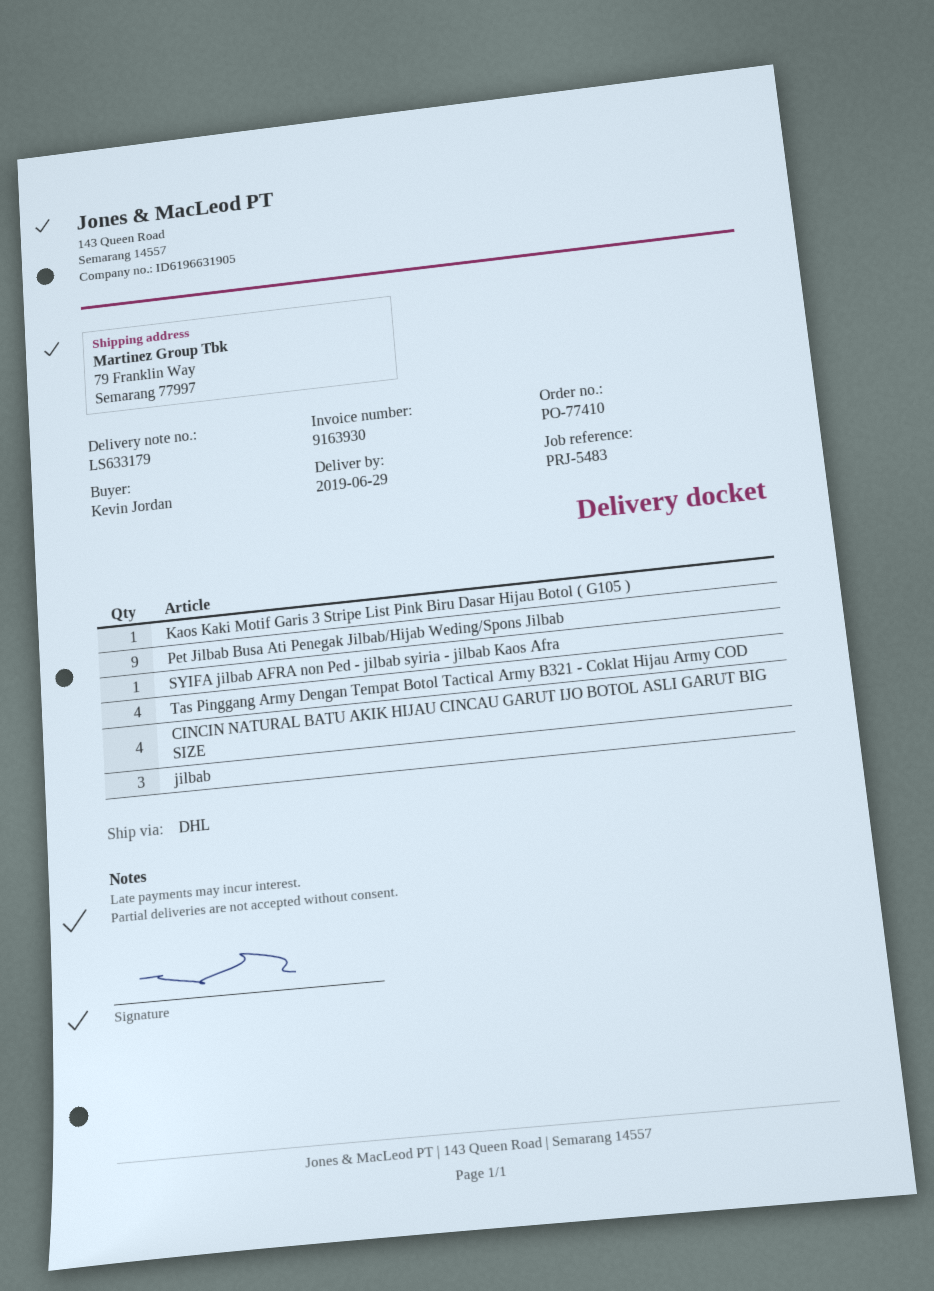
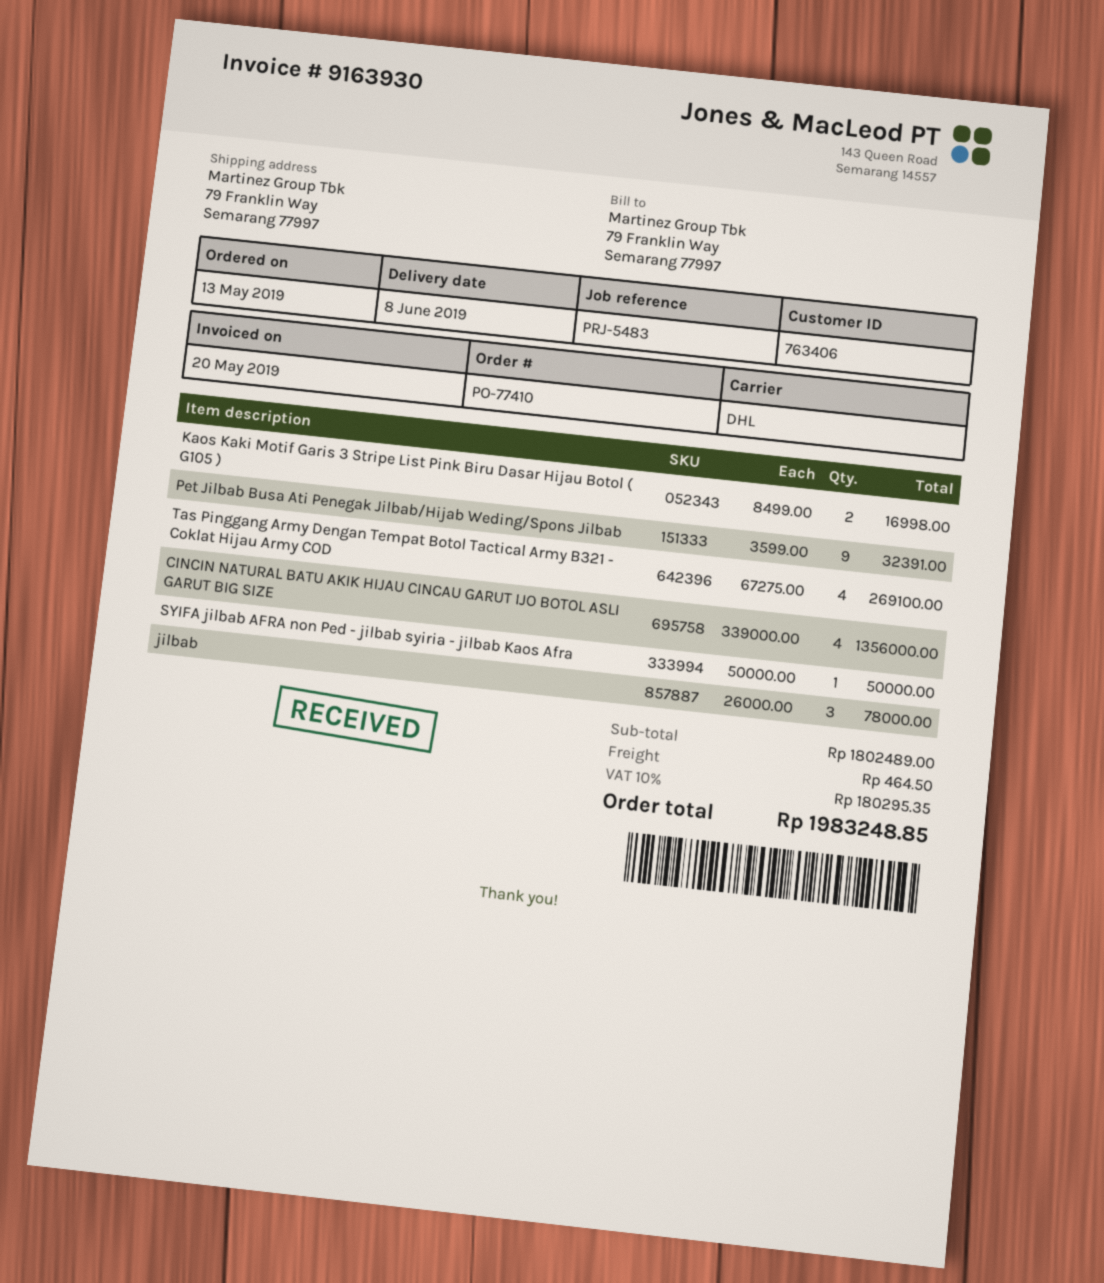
delivery date: 2019-06-29 -> 2019-06-08
Kaos Kaki Motif Garis 3 Stripe List Pink Biru Dasar Hijau Botol ( G105 ): 1 -> 2

